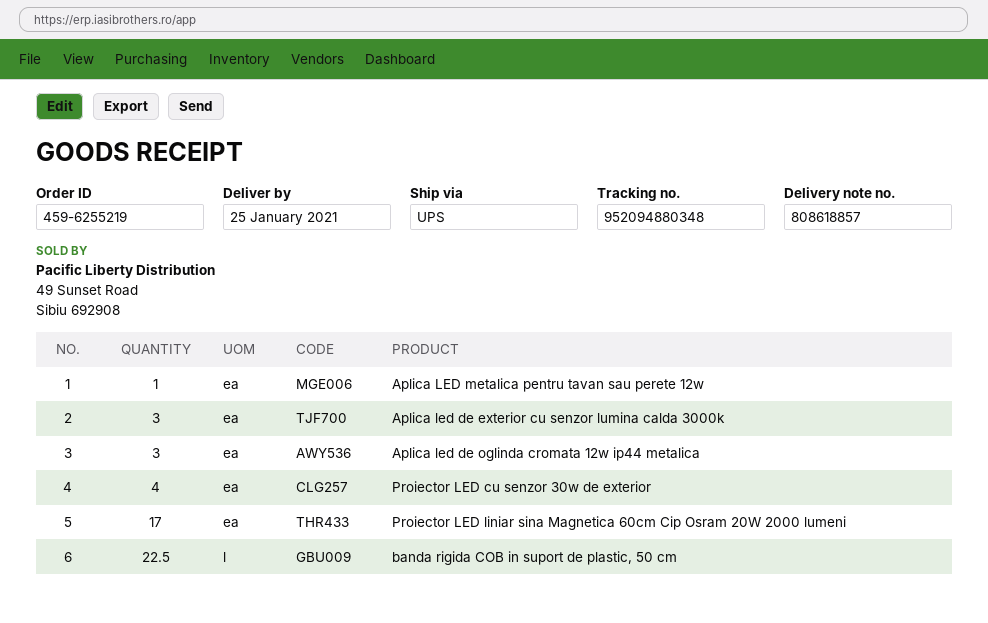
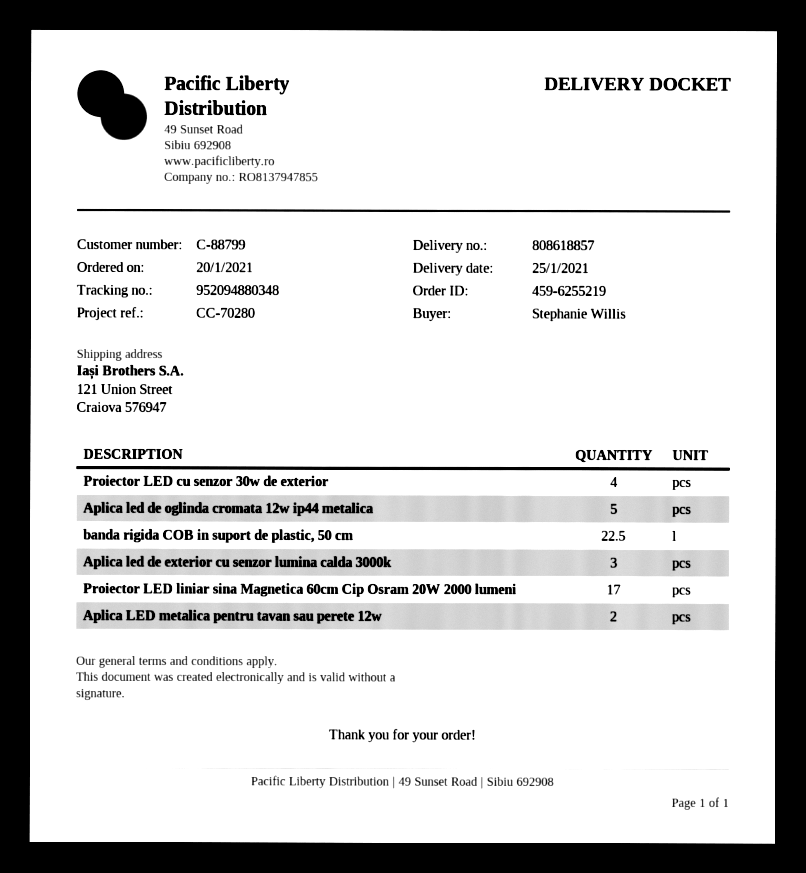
Aplica LED metalica pentru tavan sau perete 12w: 1 -> 2
Aplica led de oglinda cromata 12w ip44 metalica: 3 -> 5

